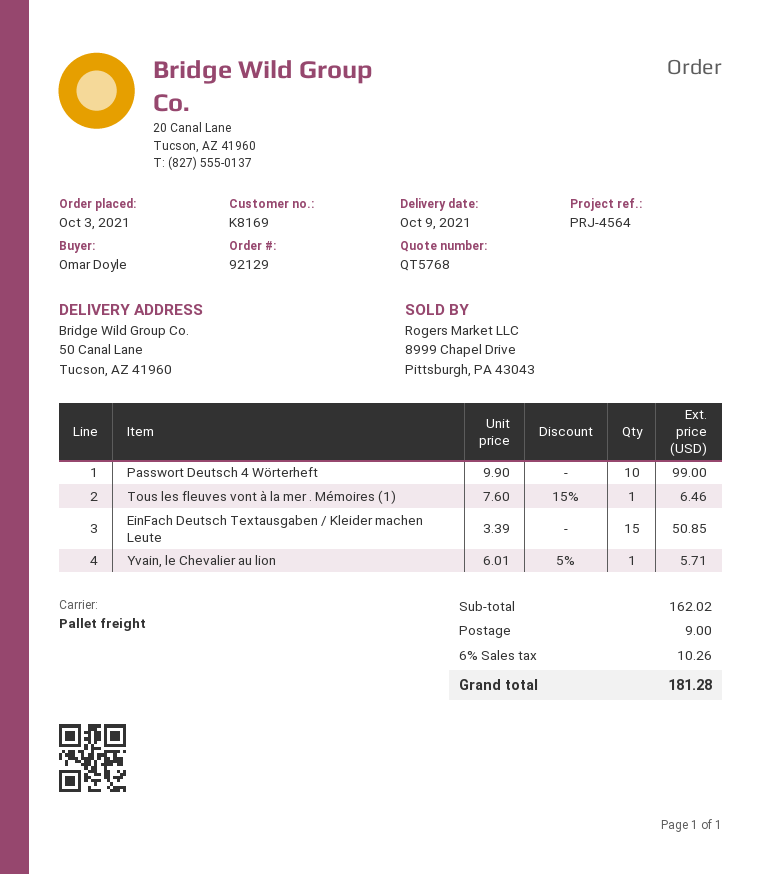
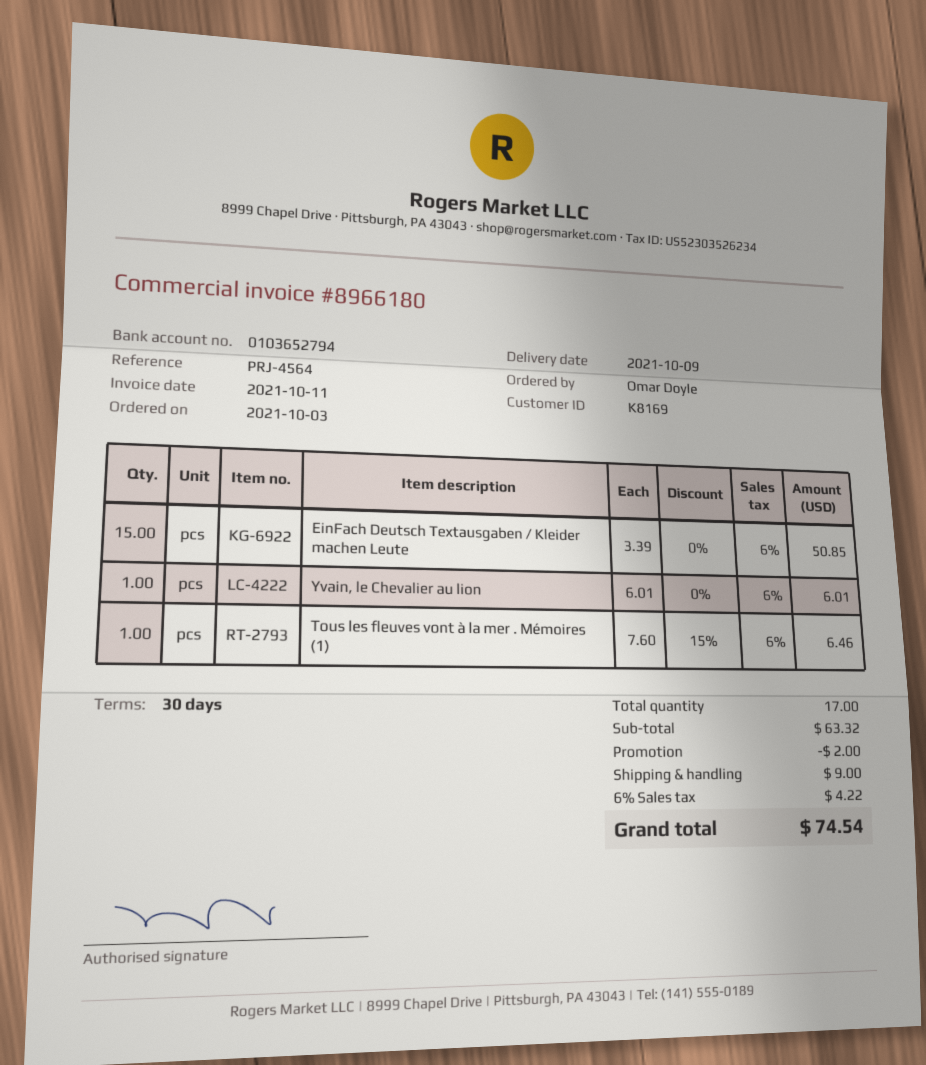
Passwort Deutsch 4 Wörterheft: 10 x 9.90 = 99.00 -> none
Yvain, le Chevalier au lion: 1 x 6.01 - 5% = 5.71 -> 1 x 6.01 = 6.01
subtotal: 162.02 -> 63.32
discount: none -> 2.00
tax: 6% = 10.26 -> 6% = 4.22
total: 181.28 -> 74.54

